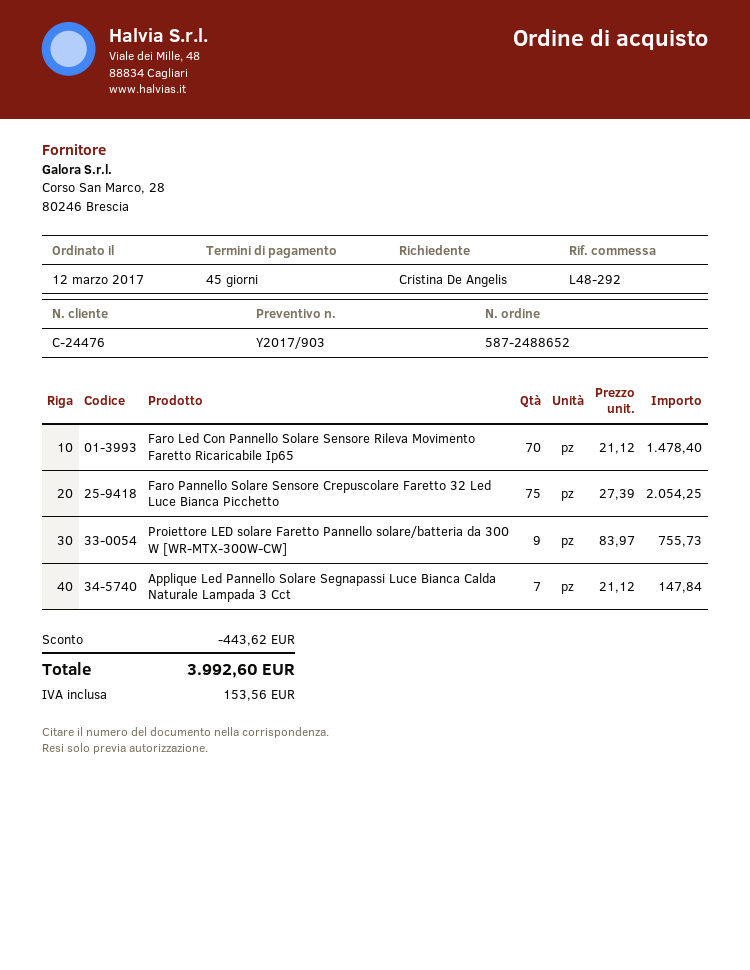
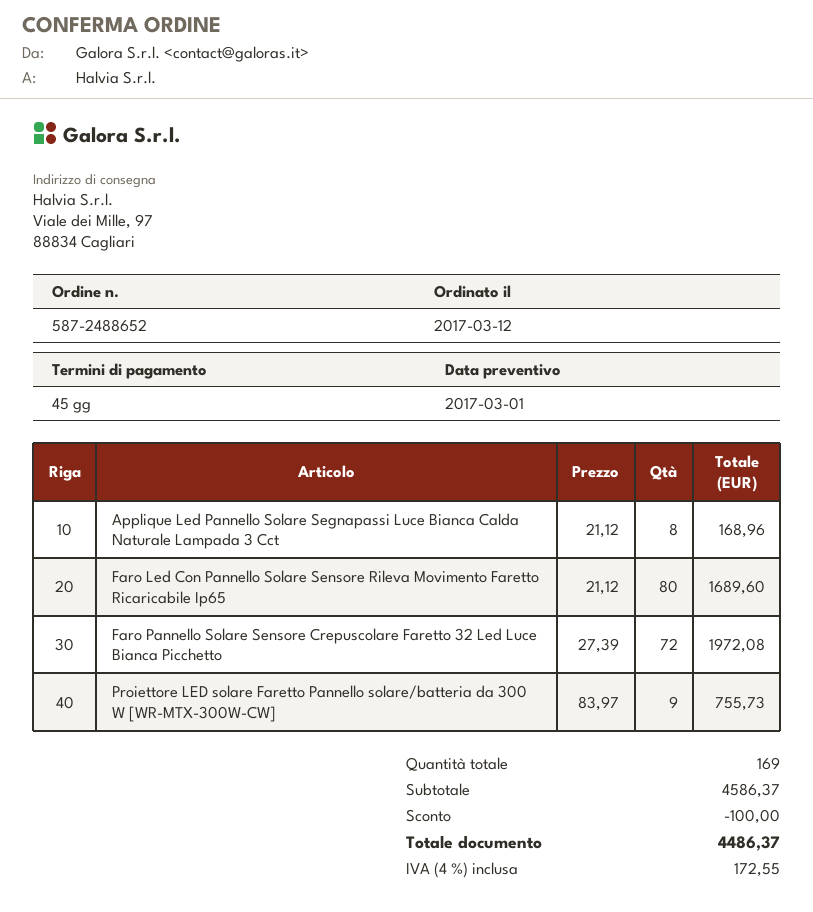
Faro Led Con Pannello Solare Sensore Rileva Movimento Faretto Ricaricabile Ip65: 70 x 21.12 = 1478.40 -> 80 x 21.12 = 1689.60
Faro Pannello Solare Sensore Crepuscolare Faretto 32 Led Luce Bianca Picchetto: 75 x 27.39 = 2054.25 -> 72 x 27.39 = 1972.08
Applique Led Pannello Solare Segnapassi Luce Bianca Calda Naturale Lampada 3 Cct: 7 x 21.12 = 147.84 -> 8 x 21.12 = 168.96
discount: 443.62 -> 100.00
tax: 153.56 -> 172.55
total: 3992.60 -> 4486.37

